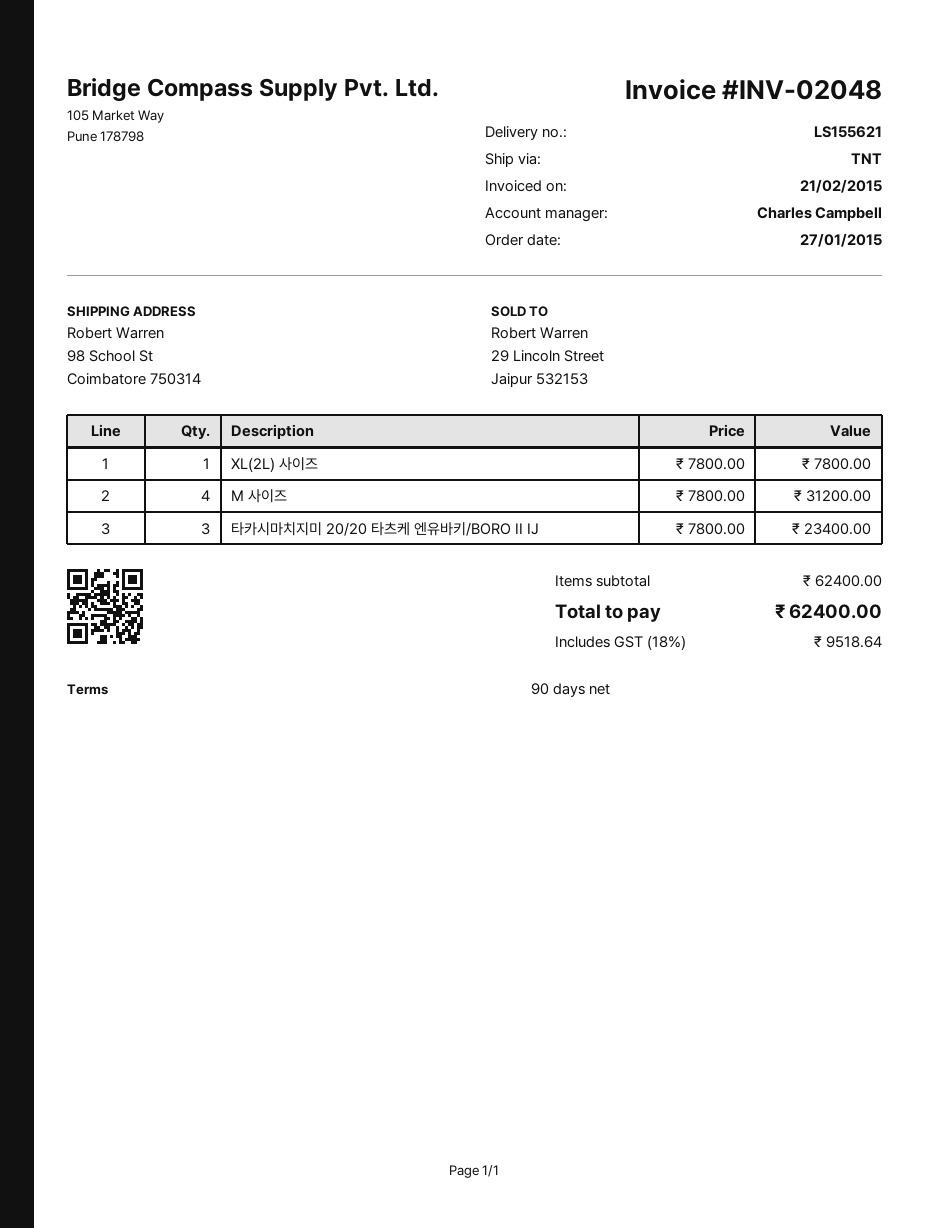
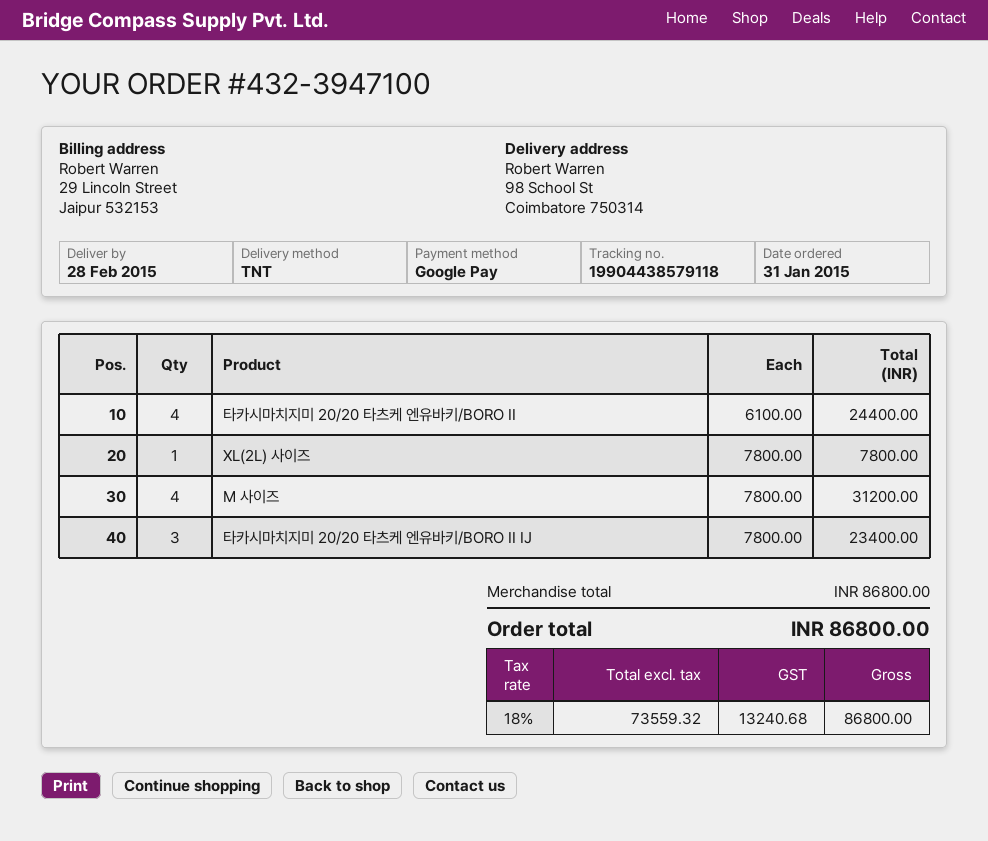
order date: 2015-01-27 -> 2015-01-31
타카시마치지미 20/20 타츠케 엔유바키/BORO II: none -> 4 x 6100.00 = 24400.00
subtotal: 62400.00 -> 86800.00
tax: 18% = 9518.64 -> 18% = 13240.68
total: 62400.00 -> 86800.00

